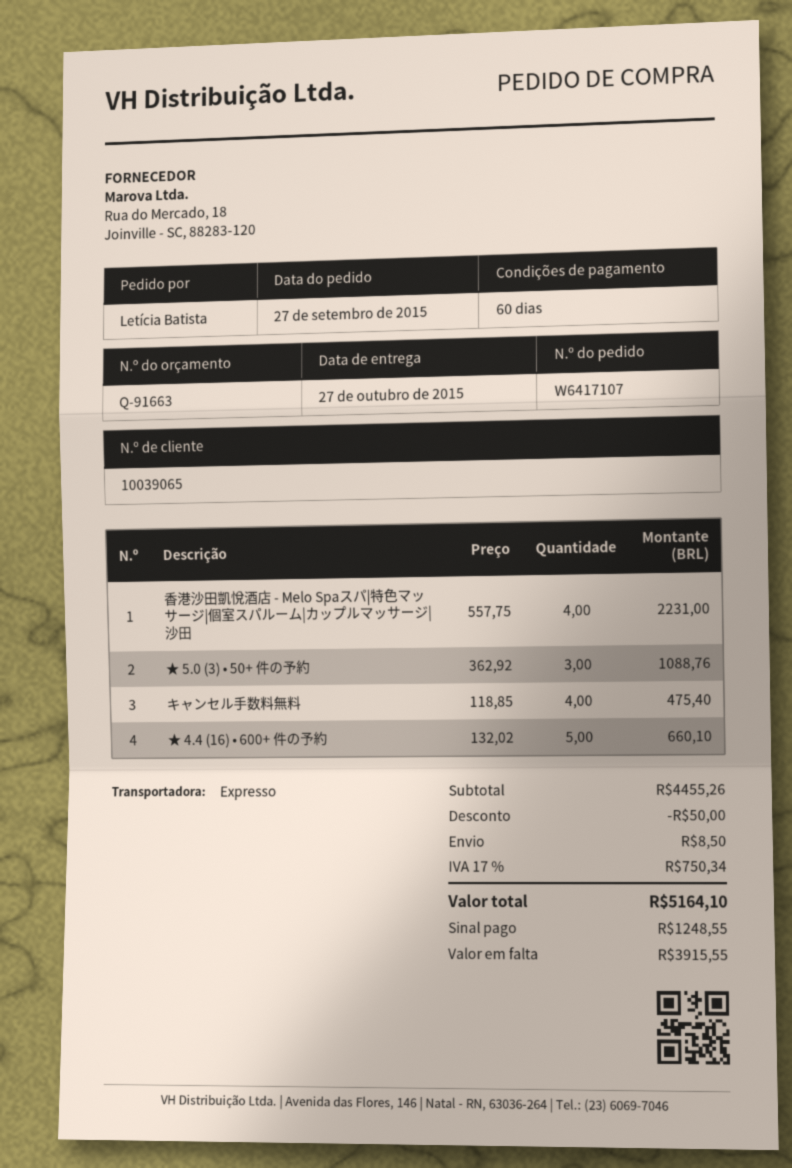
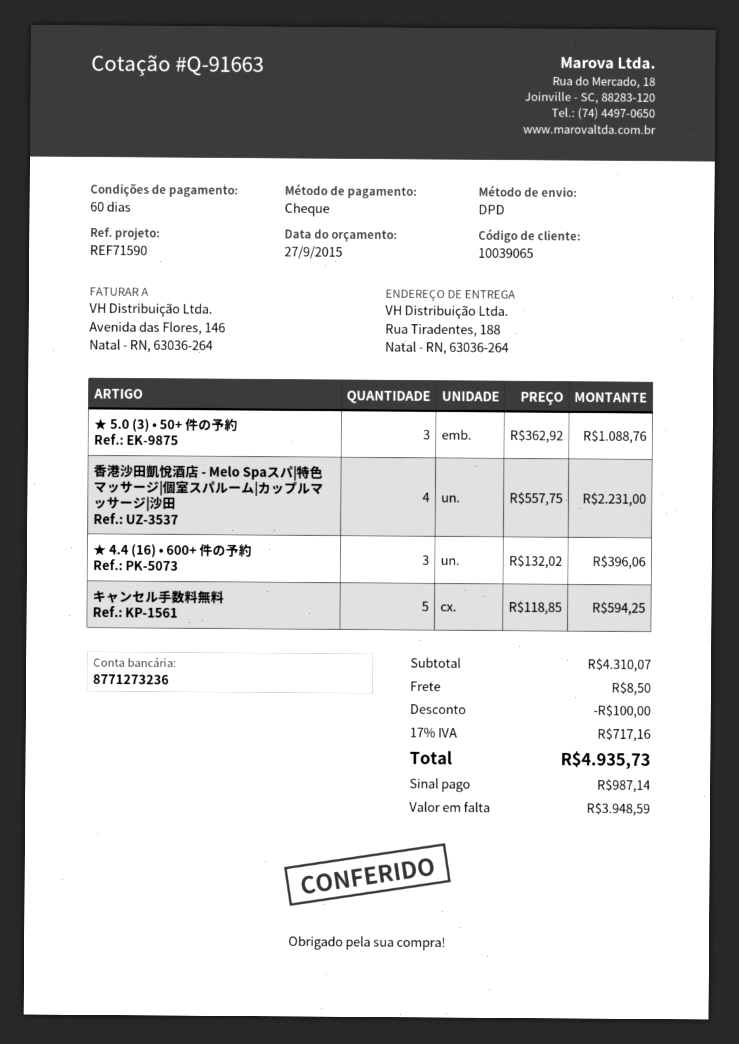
shipping method: express -> DPD
キャンセル手数料無料: 4 x 118.85 = 475.40 -> 5 x 118.85 = 594.25
★ 4.4 (16) • 600+ 件の予約: 5 x 132.02 = 660.10 -> 3 x 132.02 = 396.06
subtotal: 4455.26 -> 4310.07
discount: 50.00 -> 100.00
tax: 17% = 750.34 -> 17% = 717.16
total: 5164.10 -> 4935.73
deposit: 1248.55 -> 987.14
balance: 3915.55 -> 3948.59

